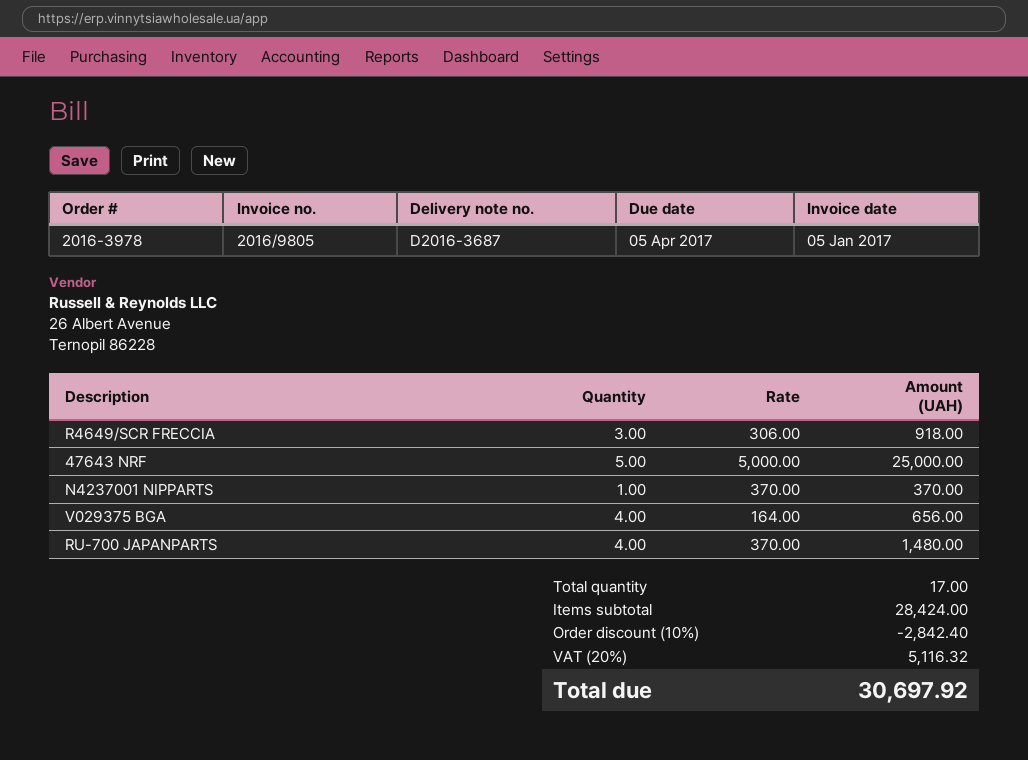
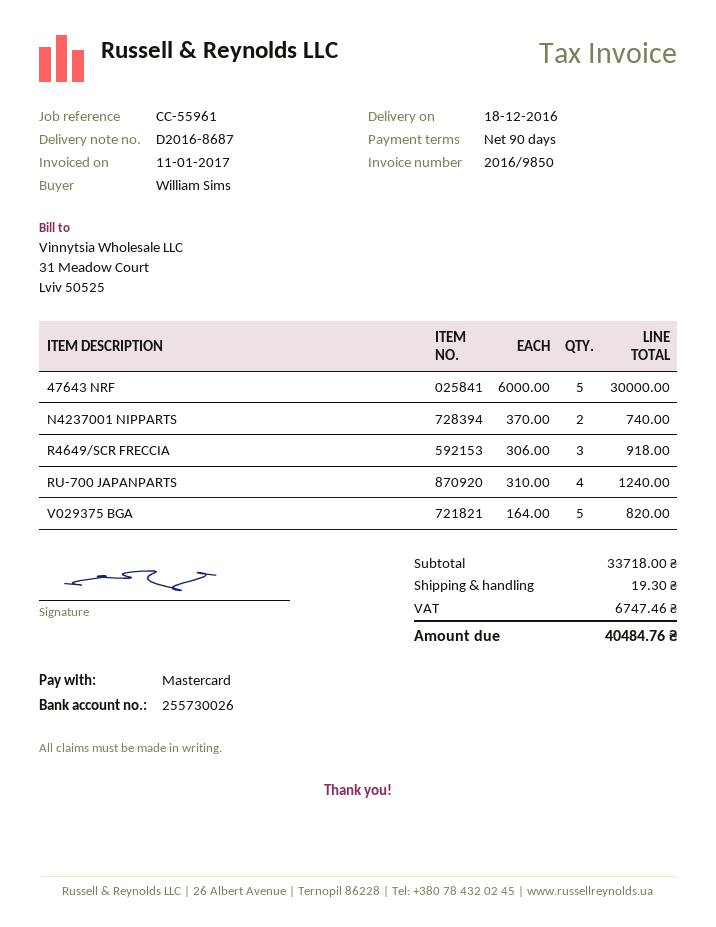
delivery note number: D2016-3687 -> D2016-8687
invoice number: 2016/9805 -> 2016/9850
invoice date: 2017-01-05 -> 2017-01-11
47643 NRF: 5 x 5000.00 = 25000.00 -> 5 x 6000.00 = 30000.00
N4237001 NIPPARTS: 1 x 370.00 = 370.00 -> 2 x 370.00 = 740.00
V029375 BGA: 4 x 164.00 = 656.00 -> 5 x 164.00 = 820.00
RU-700 JAPANPARTS: 4 x 370.00 = 1480.00 -> 4 x 310.00 = 1240.00
subtotal: 28424.00 -> 33718.00
discount: 10% = 2842.40 -> none
shipping: none -> 19.30
tax: 5116.32 -> 6747.46
total: 30697.92 -> 40484.76

